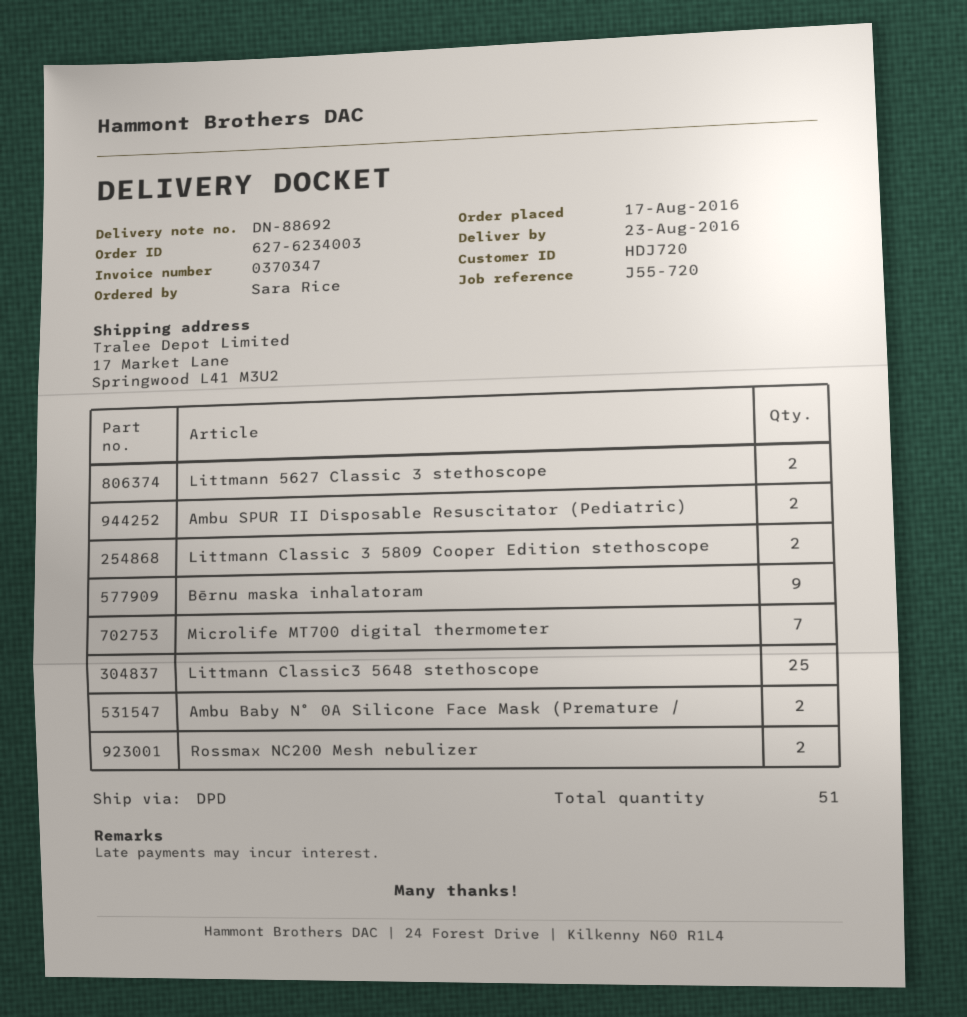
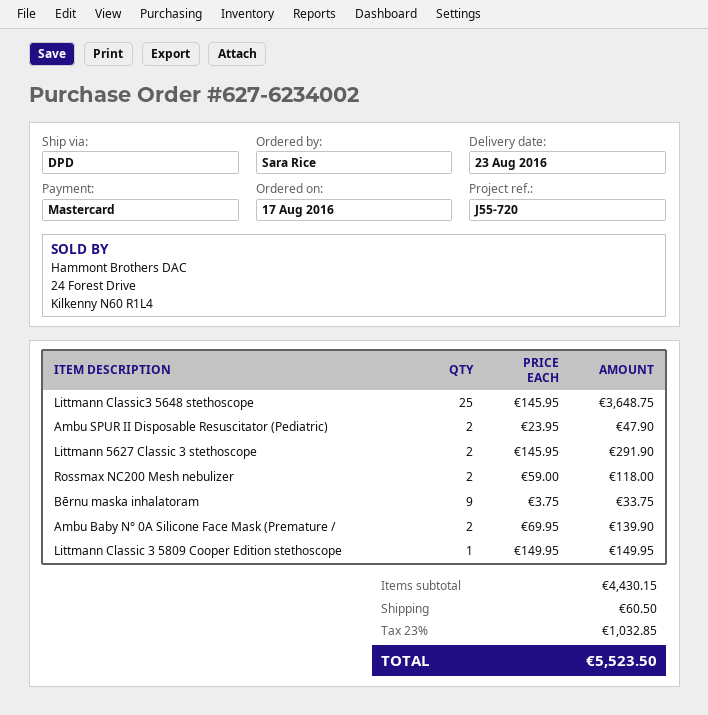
order number: 627-6234003 -> 627-6234002
Littmann Classic 3 5809 Cooper Edition stethoscope: 2 -> 1
Microlife MT700 digital thermometer: 7 -> none

